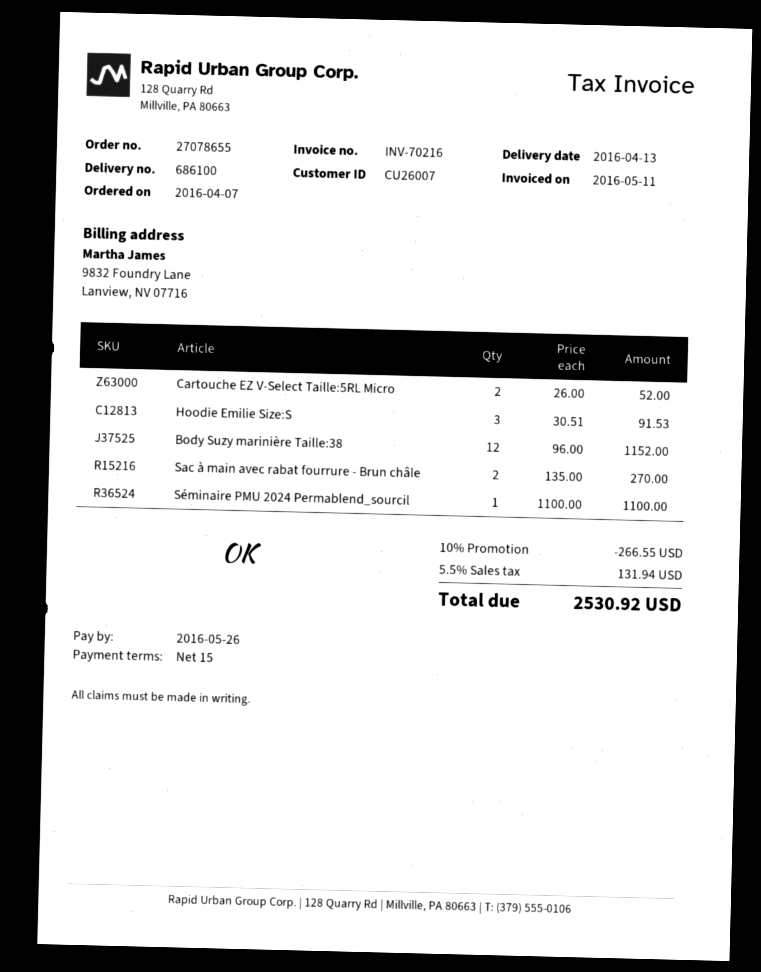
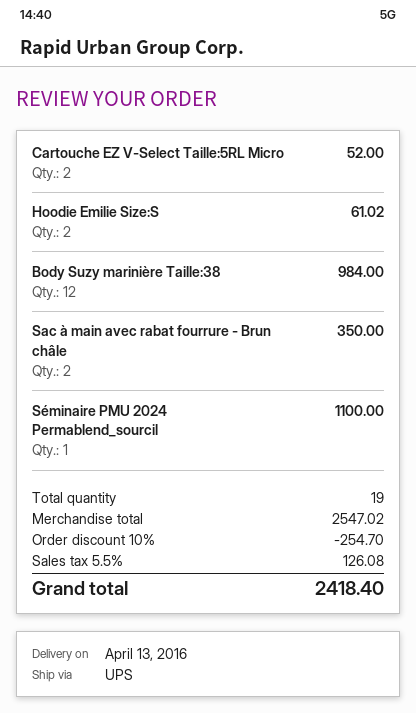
Hoodie Emilie Size:S: 3 for 91.53 -> 2 for 61.02
Body Suzy marinière Taille:38: 12 for 1152.00 -> 12 for 984.00
Sac à main avec rabat fourrure - Brun châle: 2 for 270.00 -> 2 for 350.00
discount: 10% = 266.55 -> 10% = 254.70
tax: 5.5% = 131.94 -> 5.5% = 126.08
total: 2530.92 -> 2418.40

